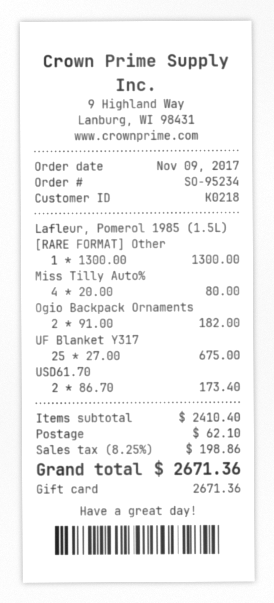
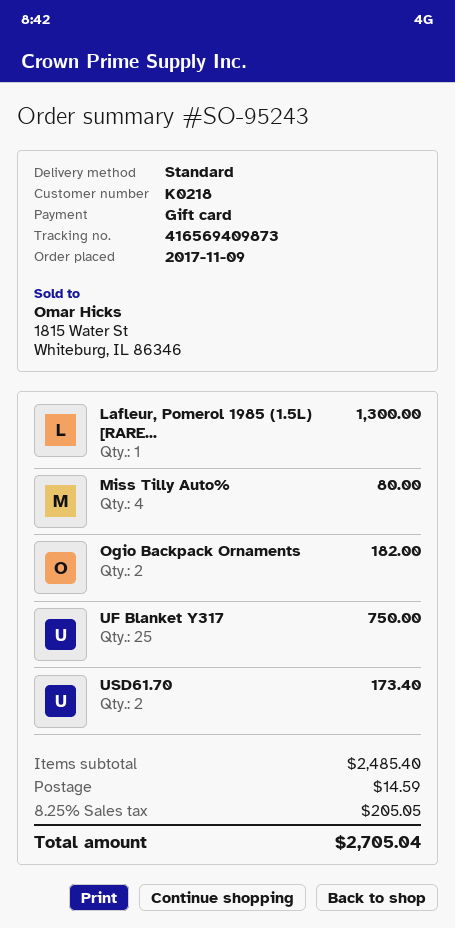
order number: SO-95234 -> SO-95243
UF Blanket Y317: 25 for 675.00 -> 25 for 750.00
subtotal: 2410.40 -> 2485.40
shipping: 62.10 -> 14.59
tax: 8.25% = 198.86 -> 8.25% = 205.05
total: 2671.36 -> 2705.04

